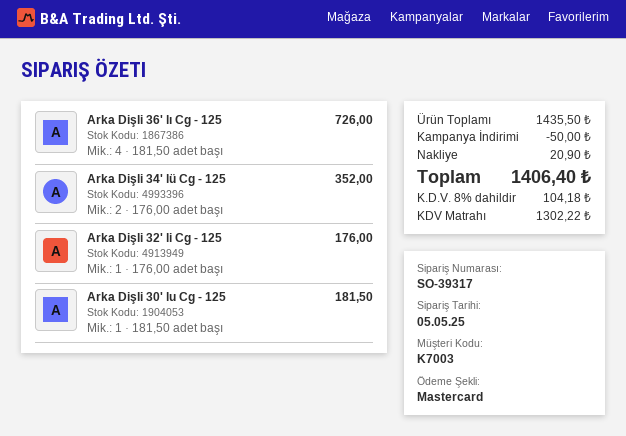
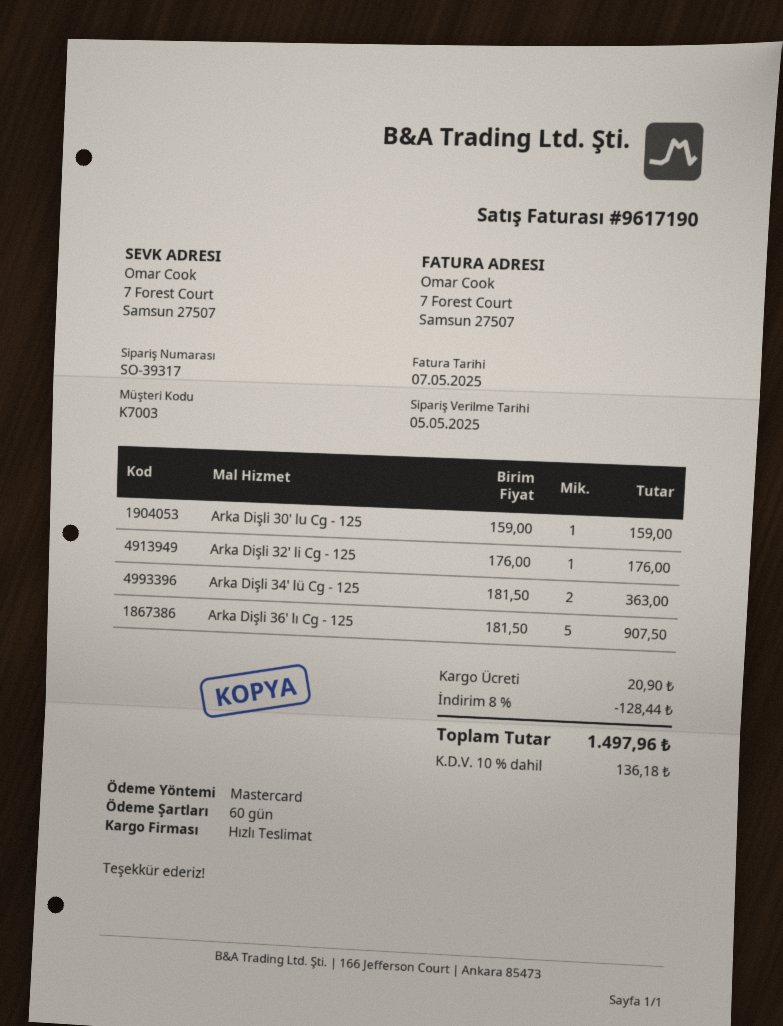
Arka Dişli 36' lı Cg - 125: 4 x 181.50 = 726.00 -> 5 x 181.50 = 907.50
Arka Dişli 34' lü Cg - 125: 2 x 176.00 = 352.00 -> 2 x 181.50 = 363.00
Arka Dişli 30' lu Cg - 125: 1 x 181.50 = 181.50 -> 1 x 159.00 = 159.00
discount: 50.00 -> 128.44
tax: 8% = 104.18 -> 10% = 136.18
total: 1406.40 -> 1497.96

